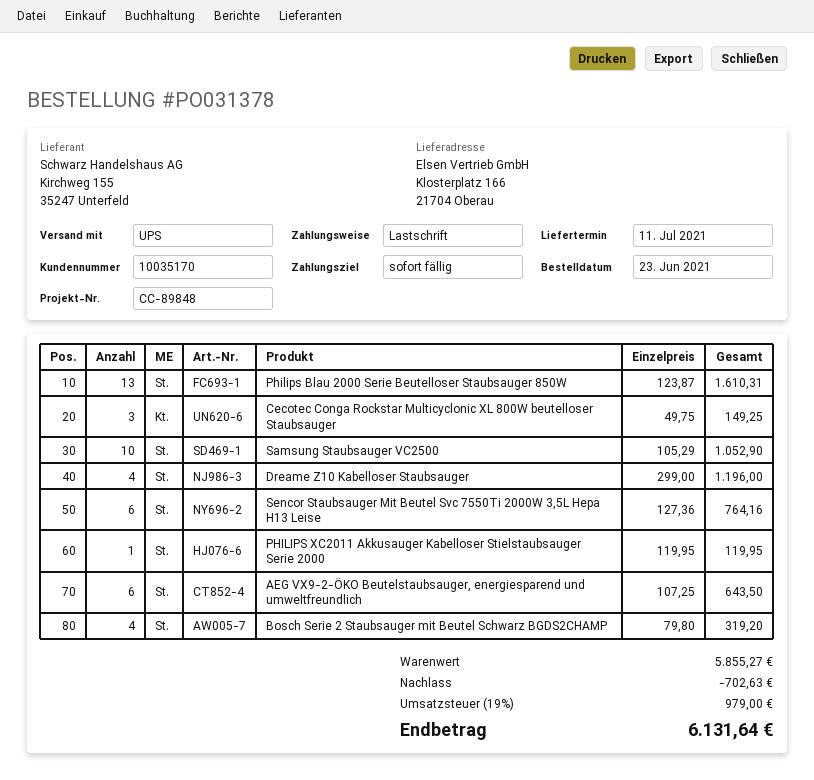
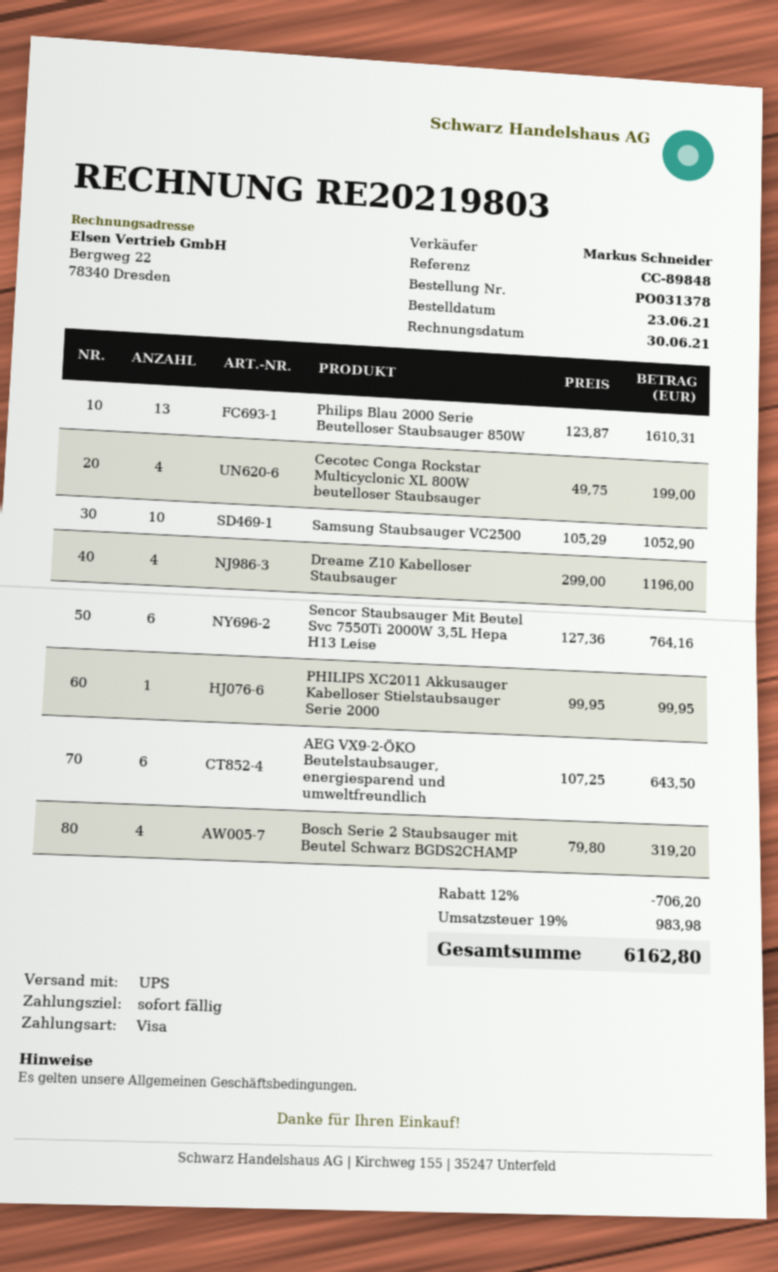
payment method: direct debit -> Visa
Cecotec Conga Rockstar Multicyclonic XL 800W beutelloser Staubsauger: 3 x 49.75 = 149.25 -> 4 x 49.75 = 199.00
PHILIPS XC2011 Akkusauger Kabelloser Stielstaubsauger Serie 2000: 1 x 119.95 = 119.95 -> 1 x 99.95 = 99.95
discount: 702.63 -> 706.20
tax: 19% = 979.00 -> 19% = 983.98
total: 6131.64 -> 6162.80

